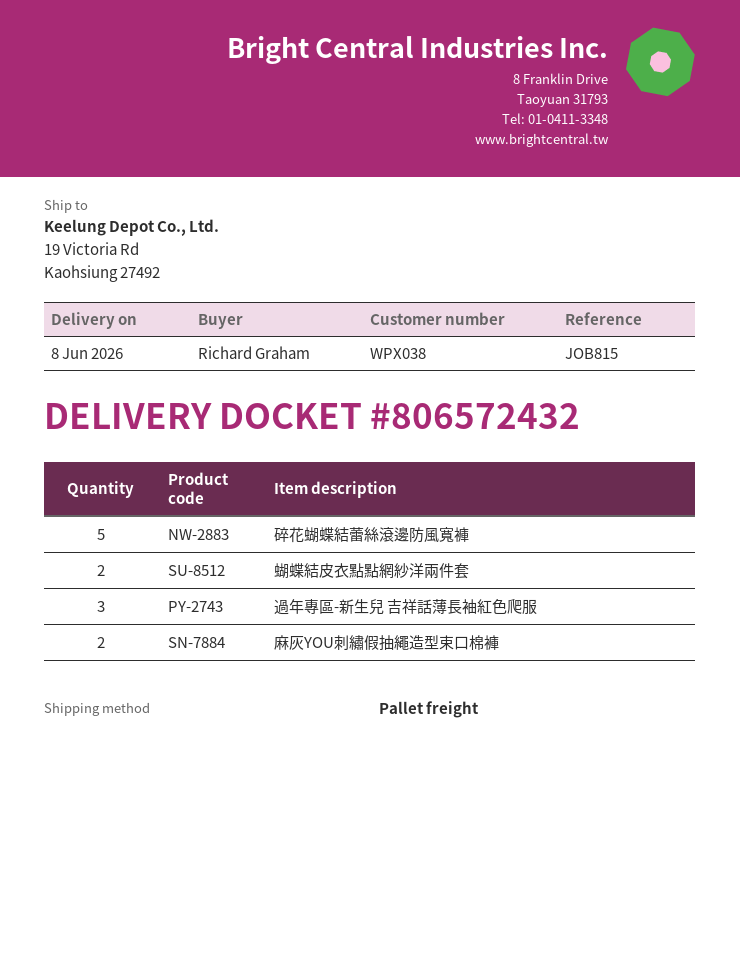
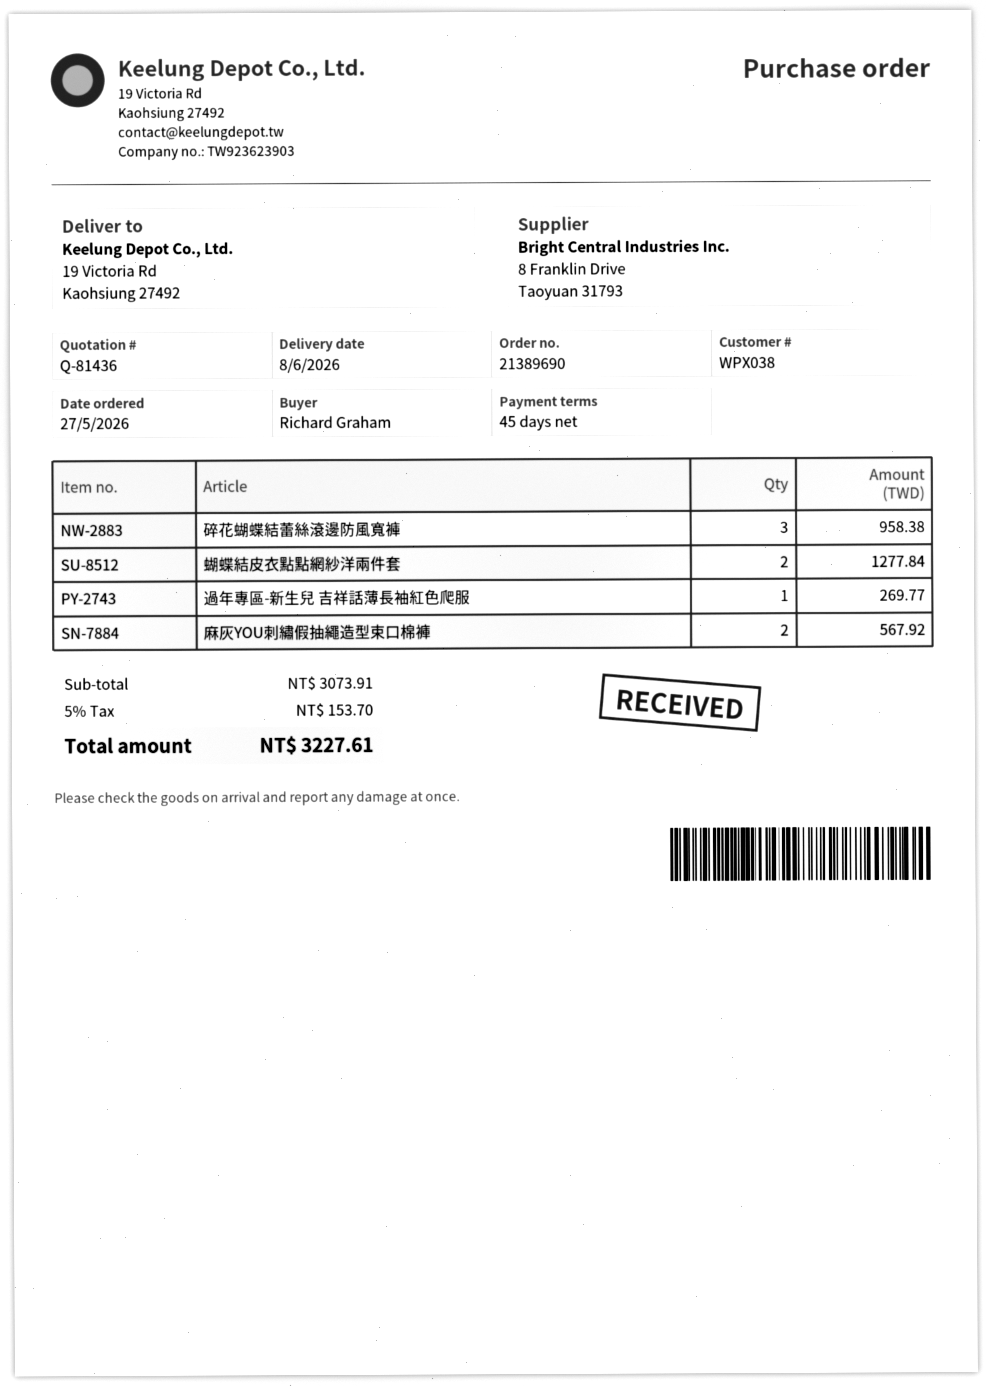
碎花蝴蝶結蕾絲滾邊防風寬褲: 5 -> 3
過年專區-新生兒 吉祥話薄長袖紅色爬服: 3 -> 1

